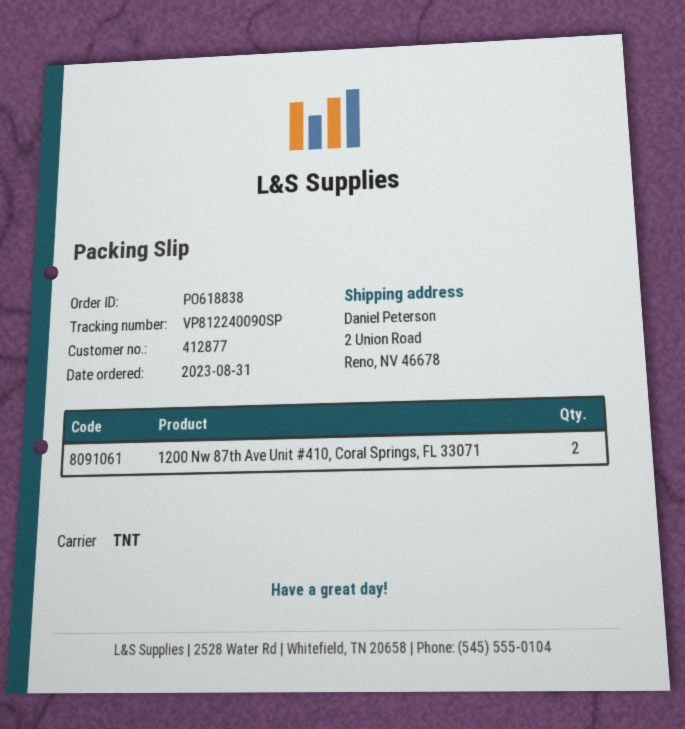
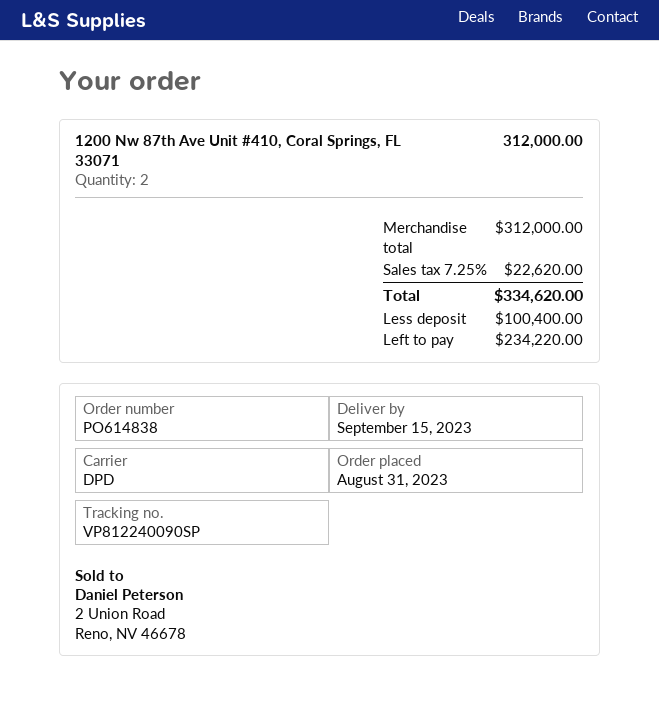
order number: PO618838 -> PO614838
shipping method: TNT -> DPD

